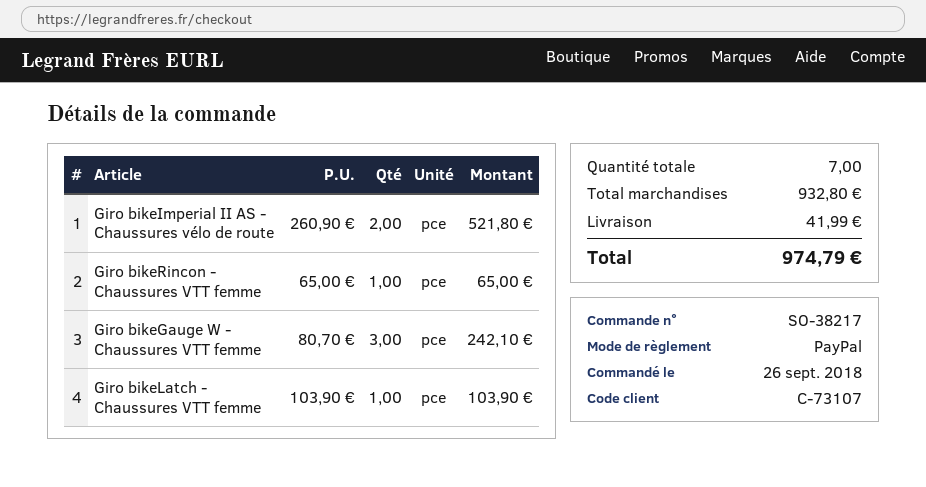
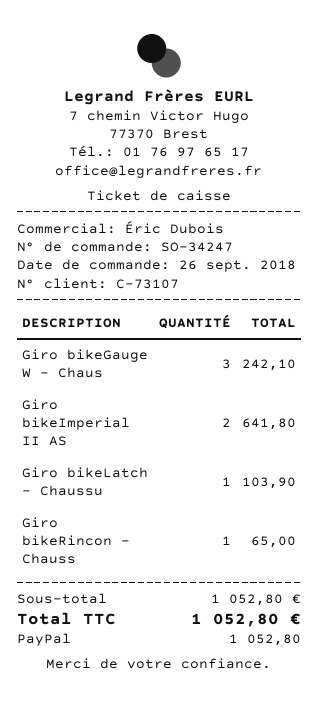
order number: SO-38217 -> SO-34247
Giro bikeImperial II AS - Chaussures vélo de route: 2 for 521.80 -> 2 for 641.80
subtotal: 932.80 -> 1052.80
shipping: 41.99 -> none
total: 974.79 -> 1052.80

